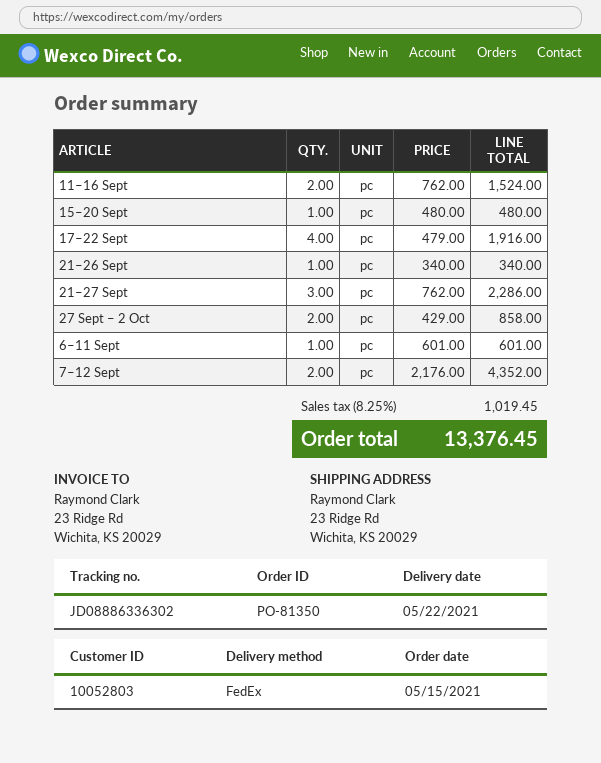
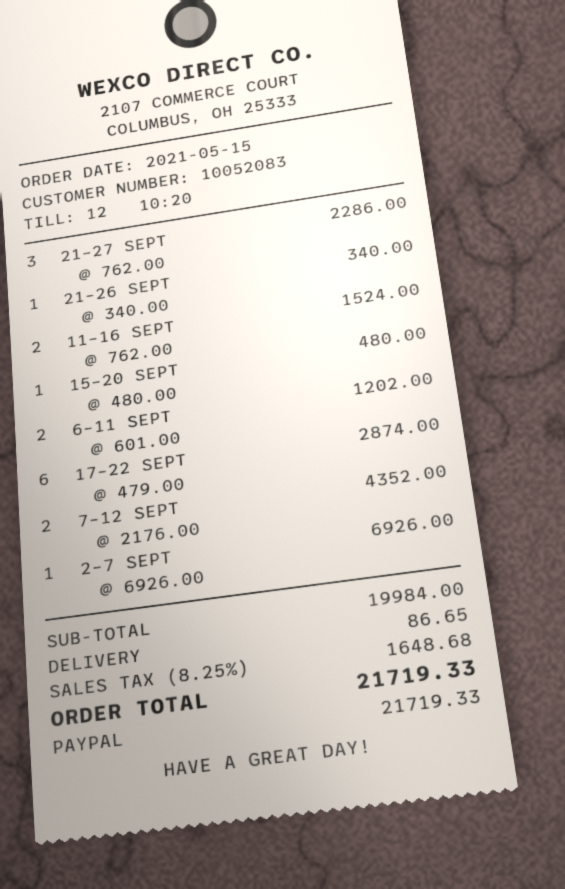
customer number: 10052803 -> 10052083
17–22 Sept: 4 x 479.00 = 1916.00 -> 6 x 479.00 = 2874.00
27 Sept – 2 Oct: 2 x 429.00 = 858.00 -> none
6–11 Sept: 1 x 601.00 = 601.00 -> 2 x 601.00 = 1202.00
2–7 SEPT: none -> 1 x 6926.00 = 6926.00
shipping: none -> 86.65
tax: 8.25% = 1019.45 -> 8.25% = 1648.68
total: 13376.45 -> 21719.33

